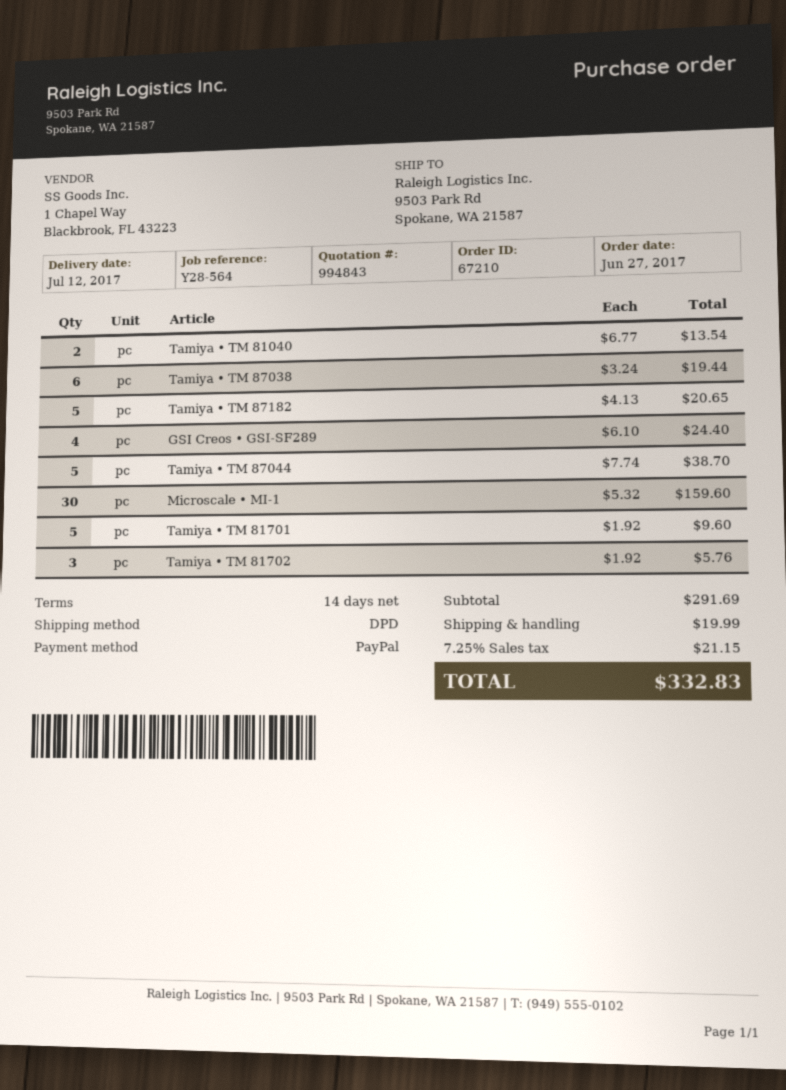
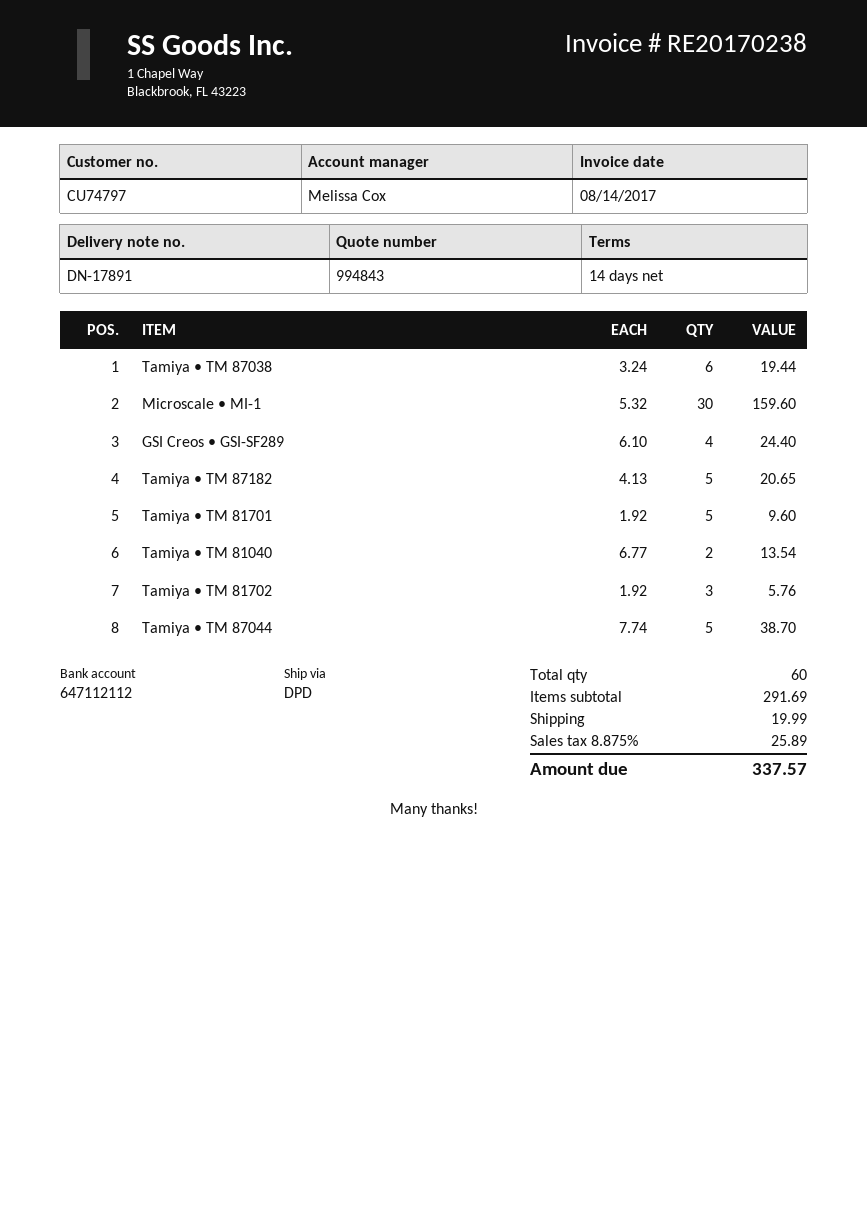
tax: 7.25% = 21.15 -> 8.875% = 25.89
total: 332.83 -> 337.57

